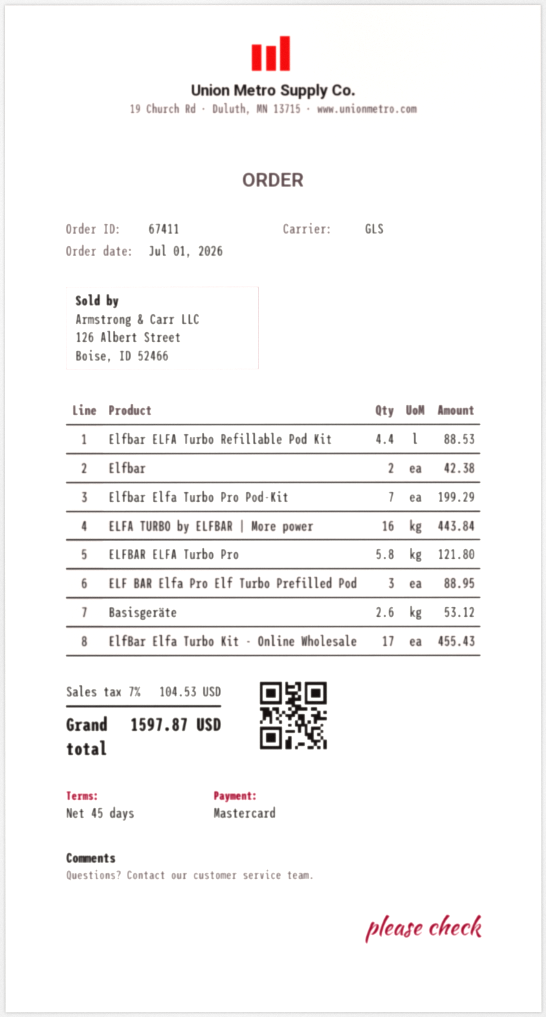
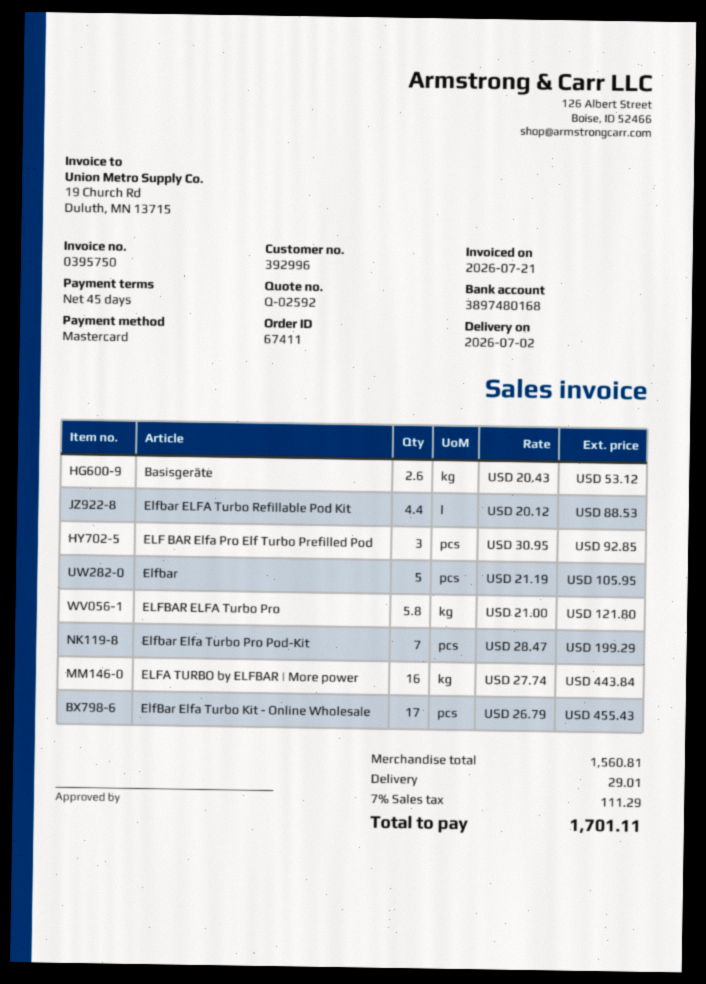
Elfbar: 2 for 42.38 -> 5 for 105.95
ELF BAR Elfa Pro Elf Turbo Prefilled Pod: 3 for 88.95 -> 3 for 92.85
shipping: none -> 29.01
tax: 7% = 104.53 -> 7% = 111.29
total: 1597.87 -> 1701.11

